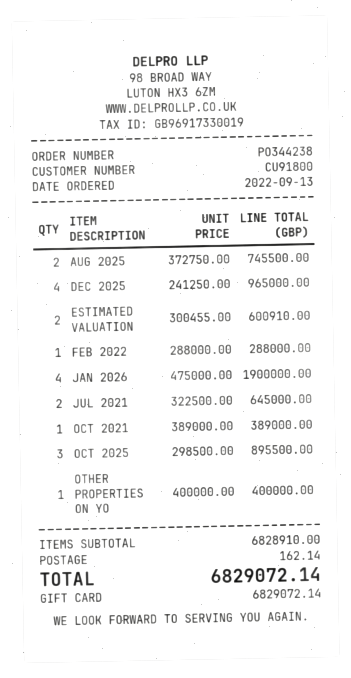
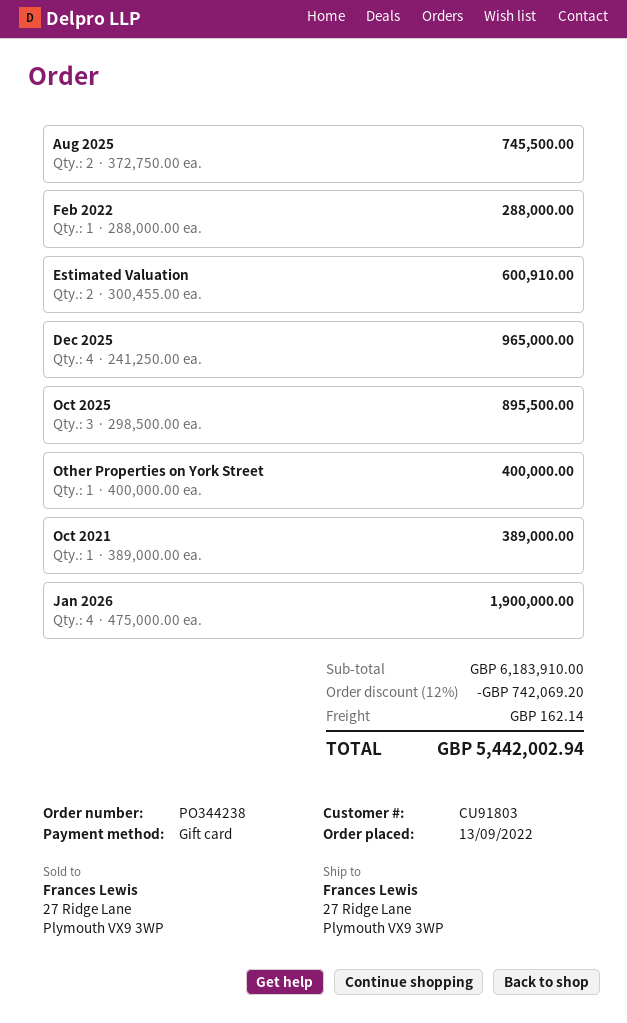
customer number: CU91800 -> CU91803
JUL 2021: 2 x 322500.00 = 645000.00 -> none
subtotal: 6828910.00 -> 6183910.00
discount: none -> 12% = 742069.20
total: 6829072.14 -> 5442002.94

